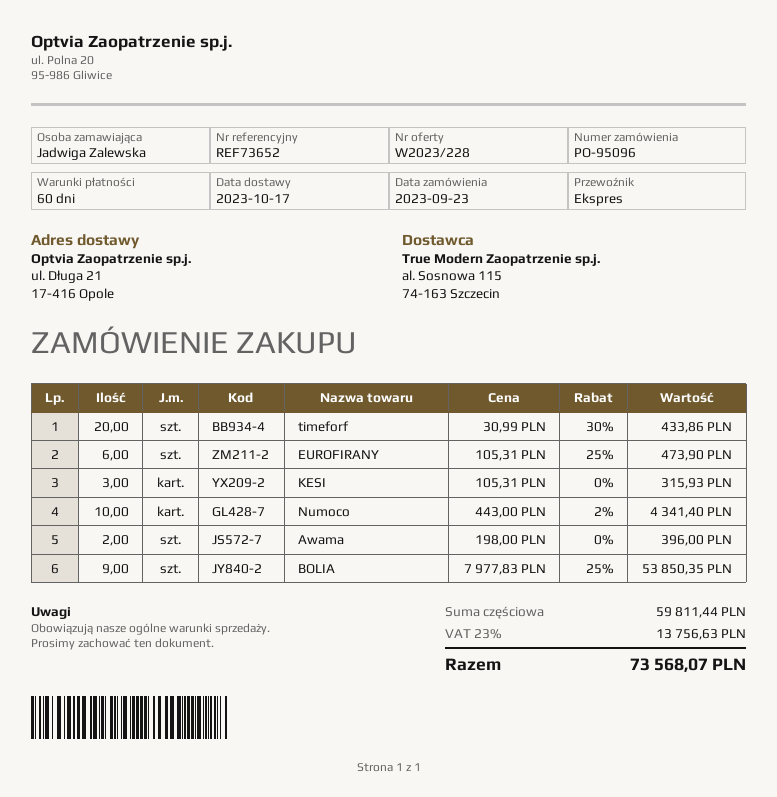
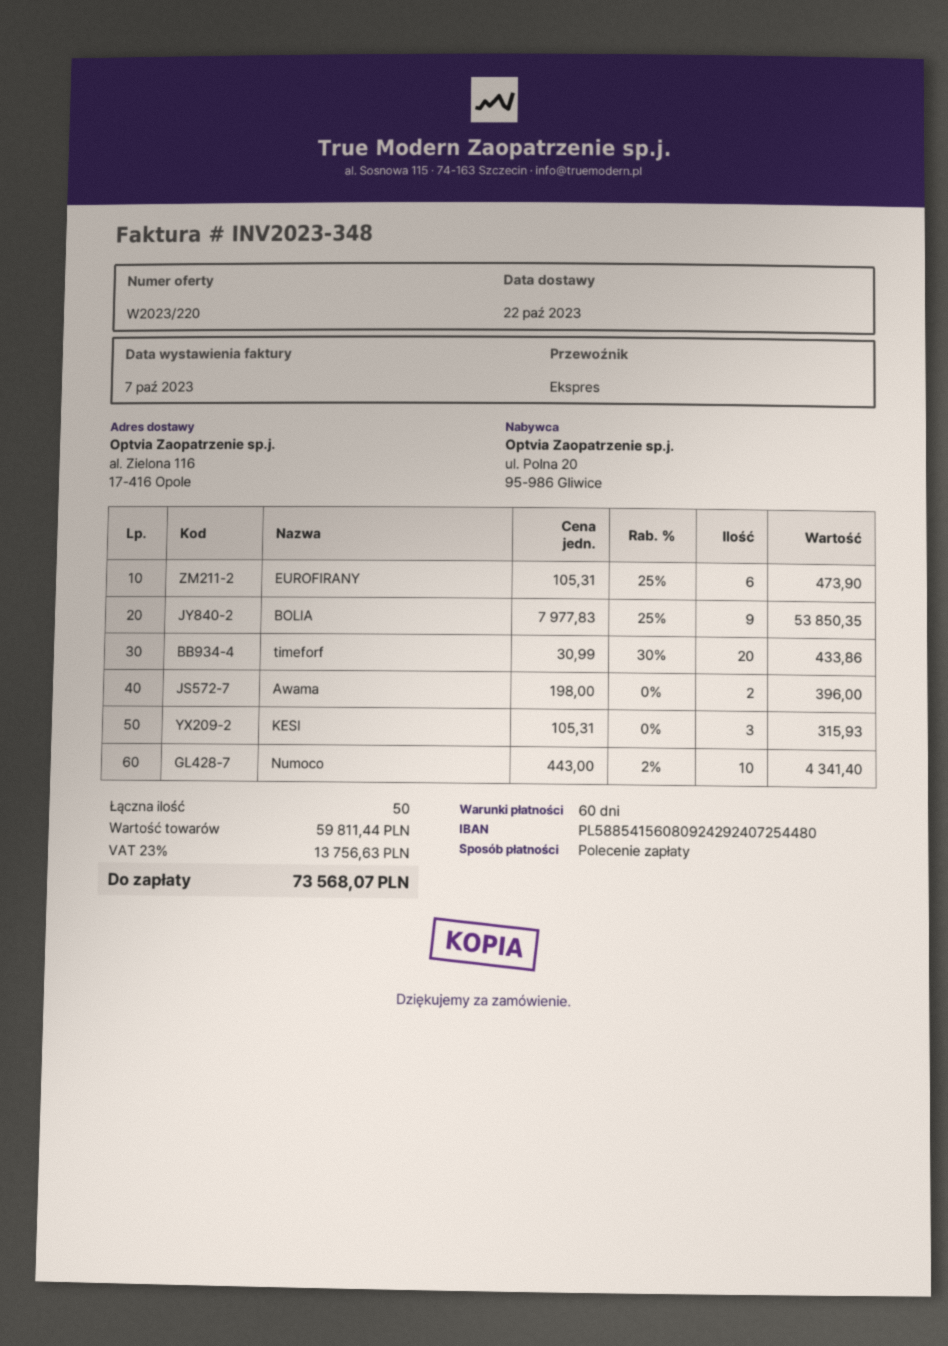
quote number: W2023/228 -> W2023/220
delivery date: 2023-10-17 -> 2023-10-22
ship to: ul. Długa 21, 17-416 Opole -> al. Zielona 116, 17-416 Opole

